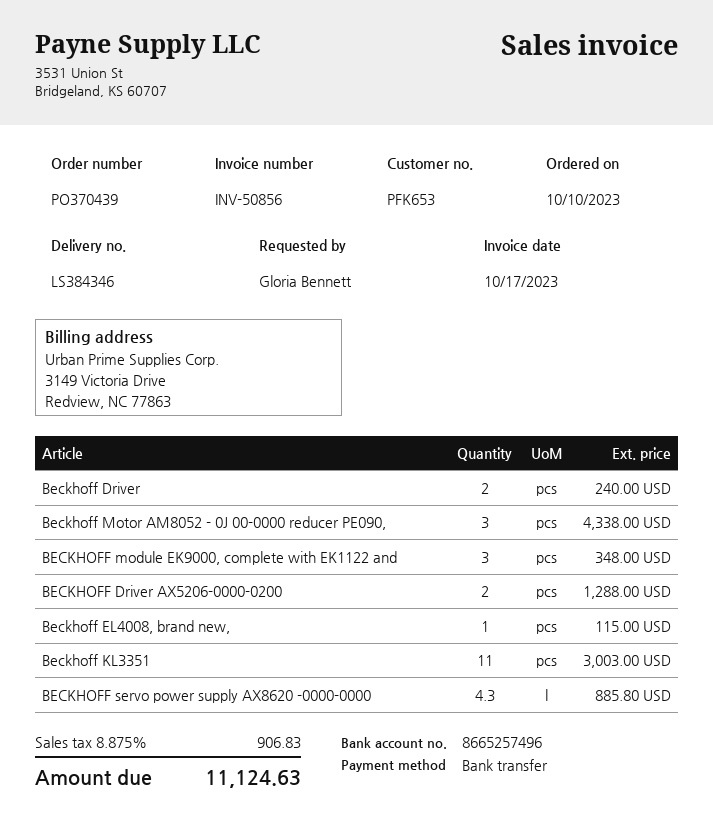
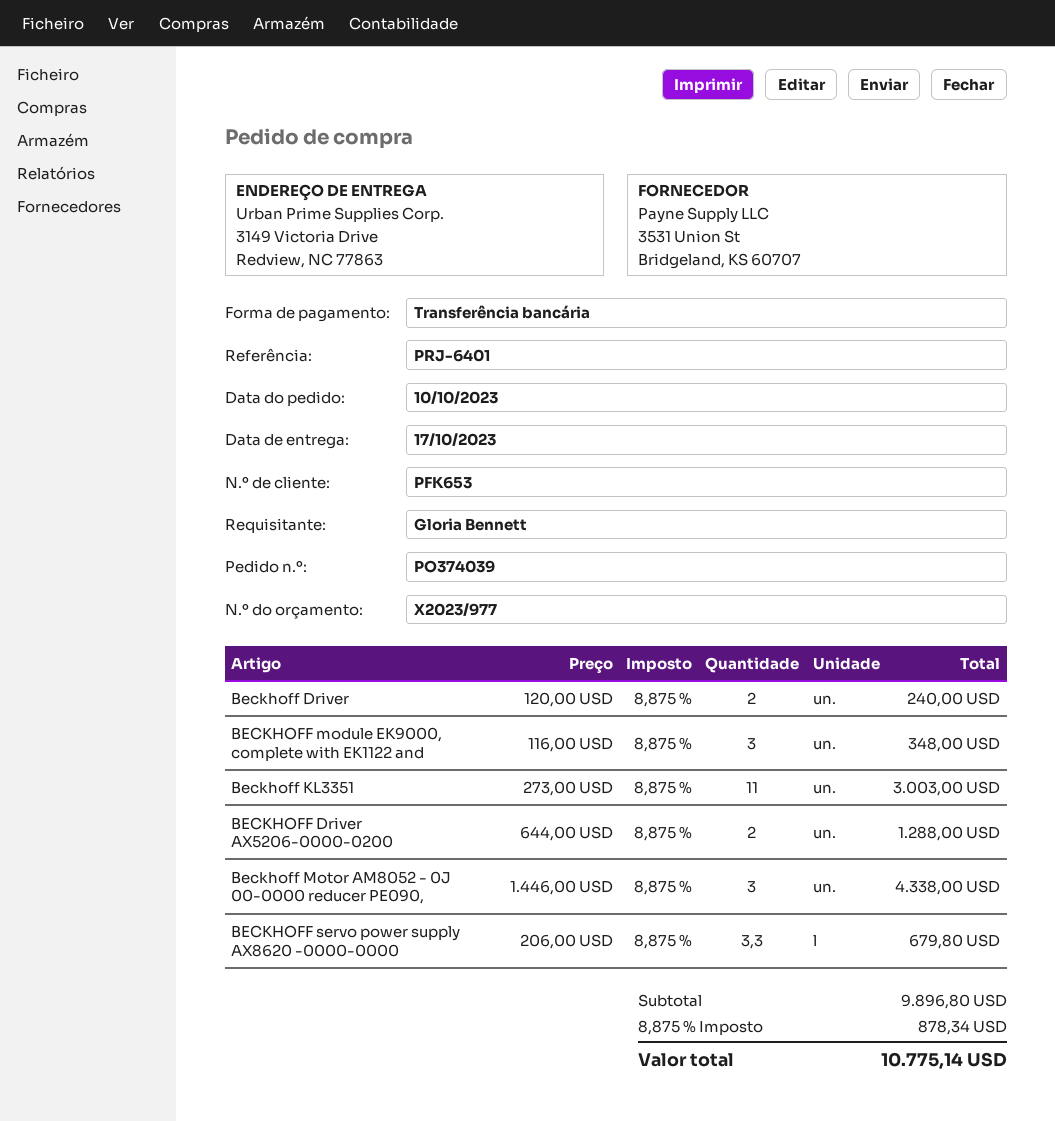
order number: PO370439 -> PO374039
Beckhoff EL4008, brand new,: 1 for 115.00 -> none
BECKHOFF servo power supply AX8620 -0000-0000: 4.3 for 885.80 -> 3.3 for 679.80
tax: 8.875% = 906.83 -> 8.875% = 878.34
total: 11124.63 -> 10775.14

